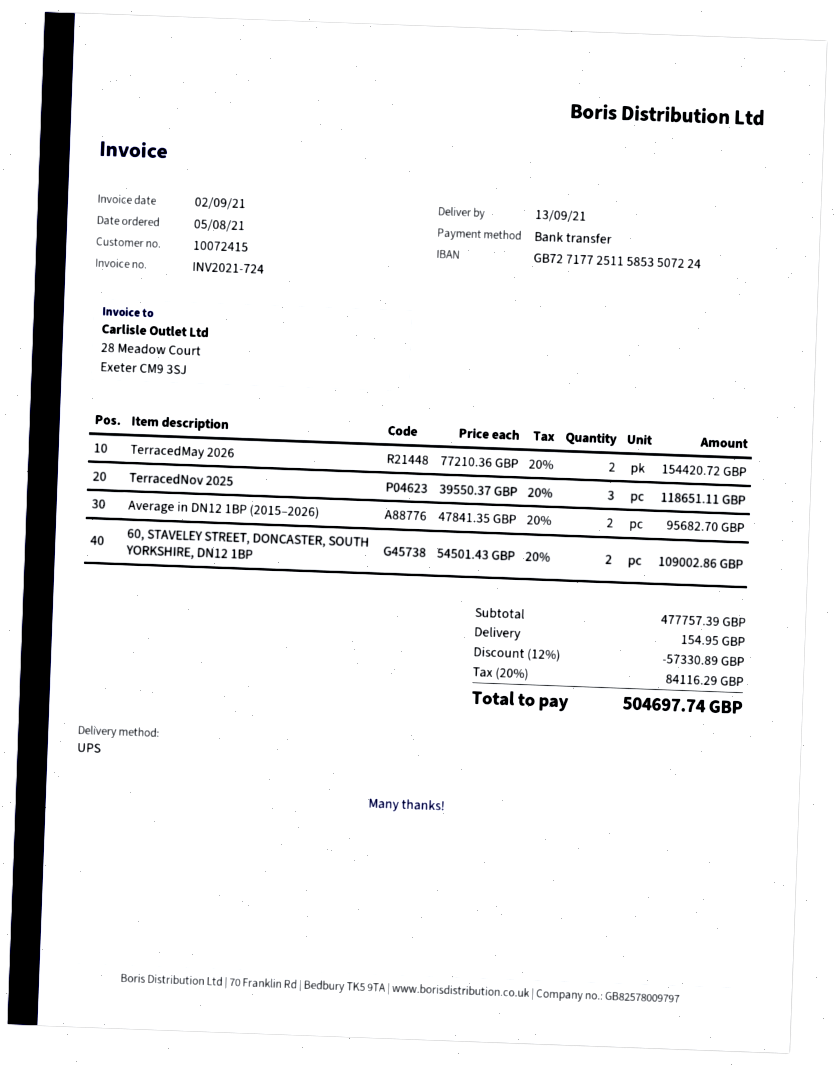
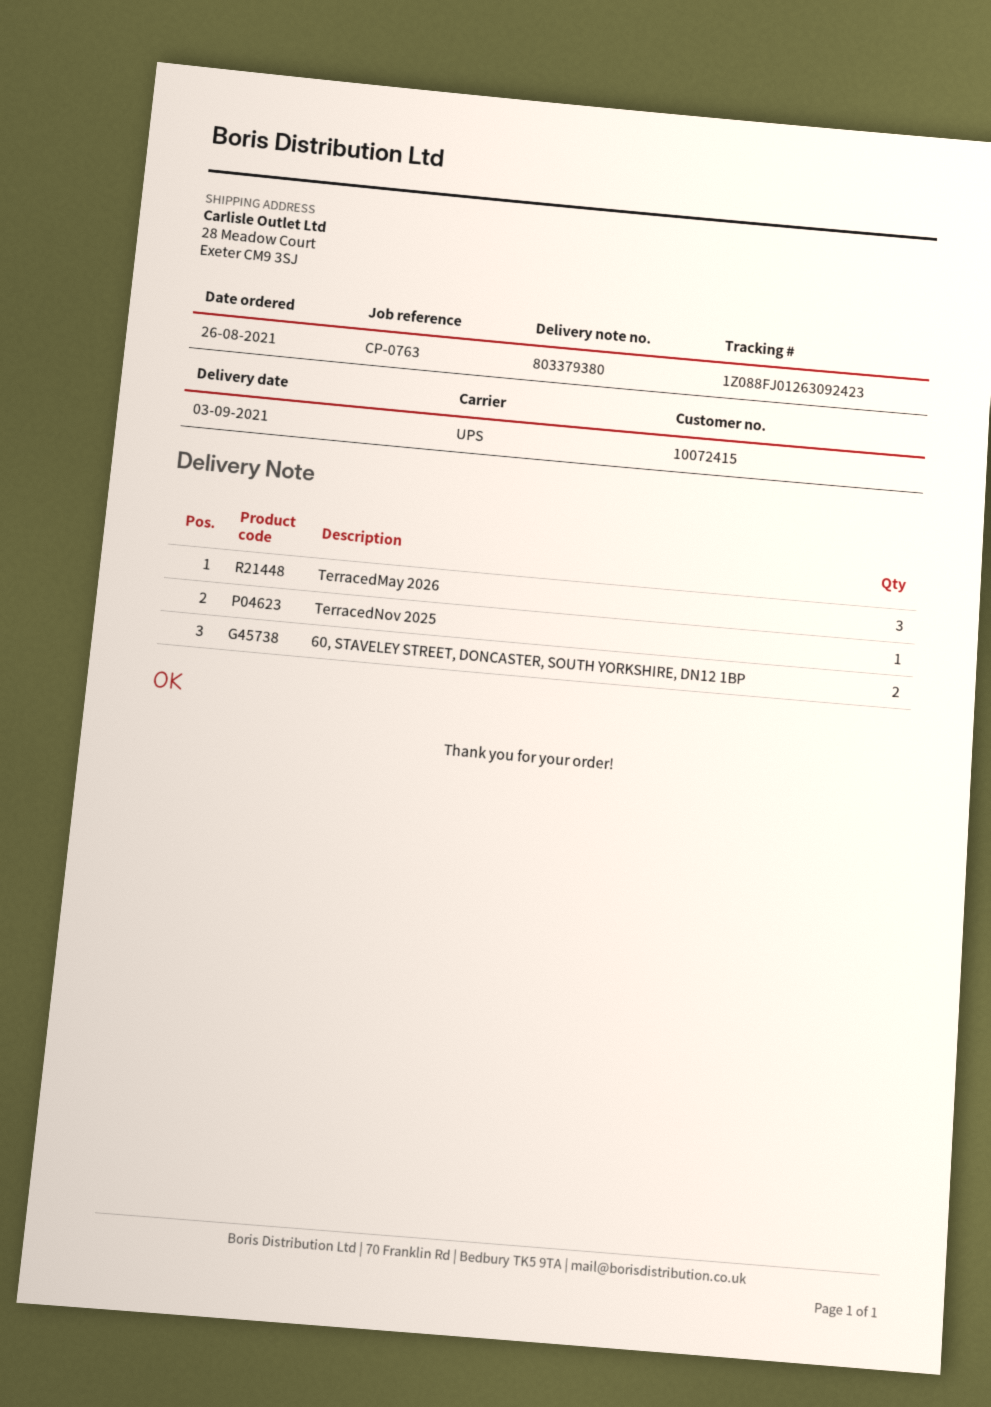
order date: 2021-08-05 -> 2021-08-26
delivery date: 2021-09-13 -> 2021-09-03
TerracedMay 2026: 2 -> 3
TerracedNov 2025: 3 -> 1
Average in DN12 1BP (2015–2026): 2 -> none

